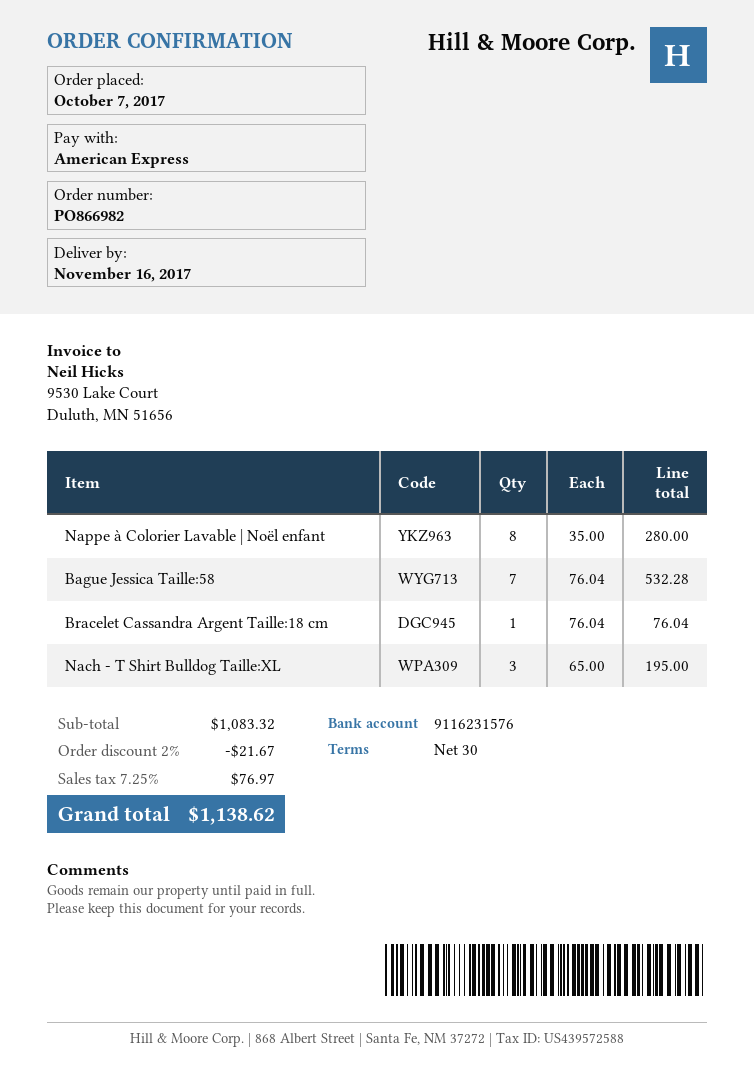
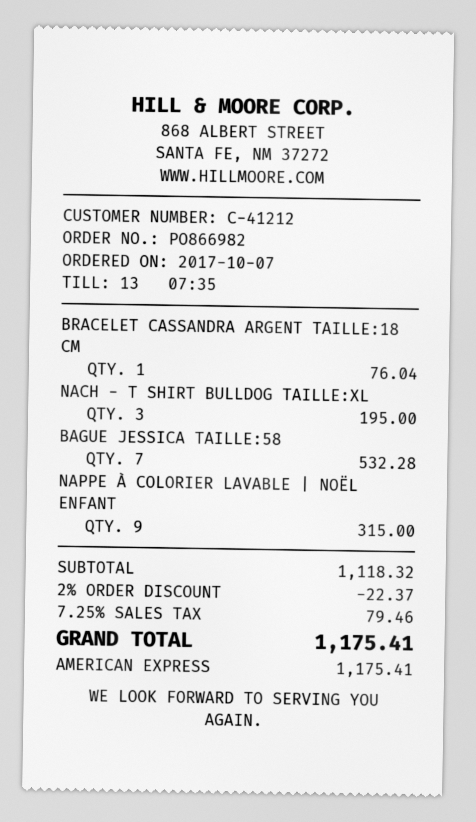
Nappe à Colorier Lavable | Noël enfant: 8 for 280.00 -> 9 for 315.00
subtotal: 1083.32 -> 1118.32
discount: 2% = 21.67 -> 2% = 22.37
tax: 7.25% = 76.97 -> 7.25% = 79.46
total: 1138.62 -> 1175.41

